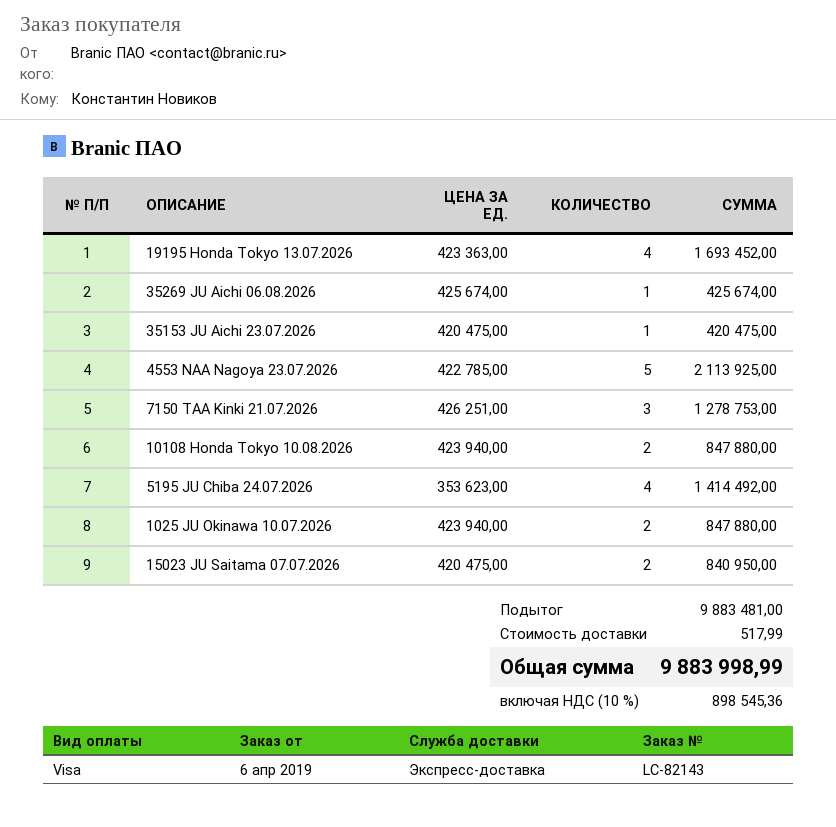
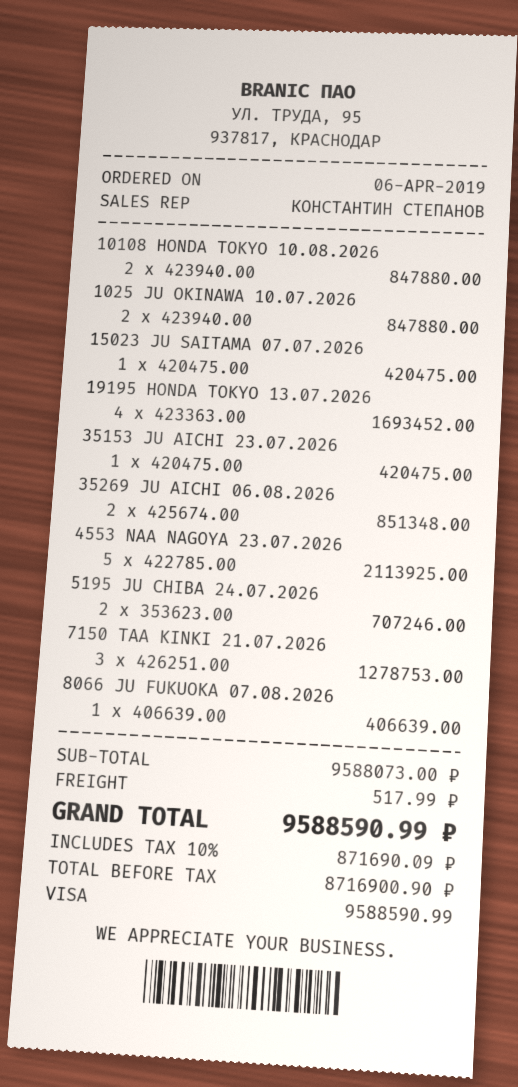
35269 JU Aichi 06.08.2026: 1 x 425674.00 = 425674.00 -> 2 x 425674.00 = 851348.00
5195 JU Chiba 24.07.2026: 4 x 353623.00 = 1414492.00 -> 2 x 353623.00 = 707246.00
15023 JU Saitama 07.07.2026: 2 x 420475.00 = 840950.00 -> 1 x 420475.00 = 420475.00
8066 JU FUKUOKA 07.08.2026: none -> 1 x 406639.00 = 406639.00
subtotal: 9883481.00 -> 9588073.00
tax: 10% = 898545.36 -> 10% = 871690.09
total: 9883998.99 -> 9588590.99

